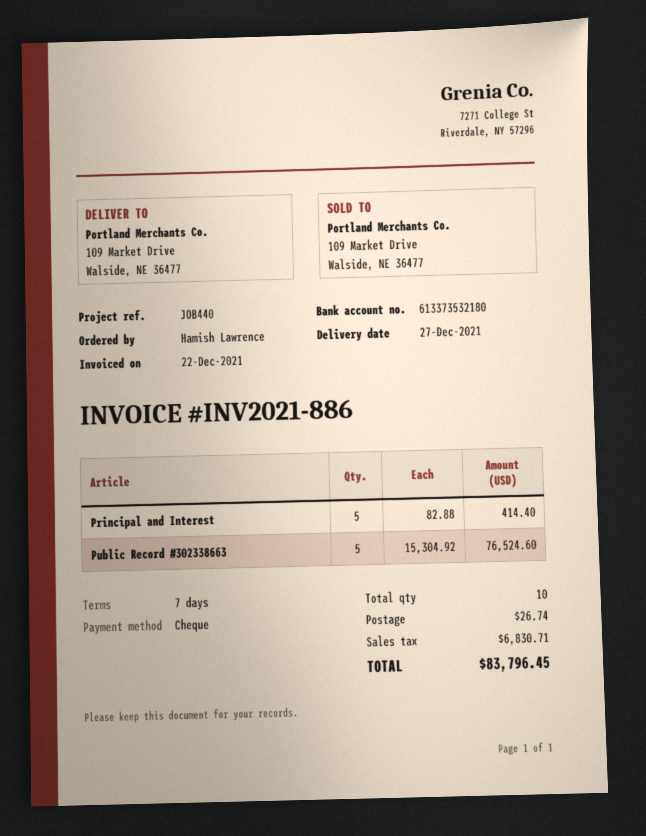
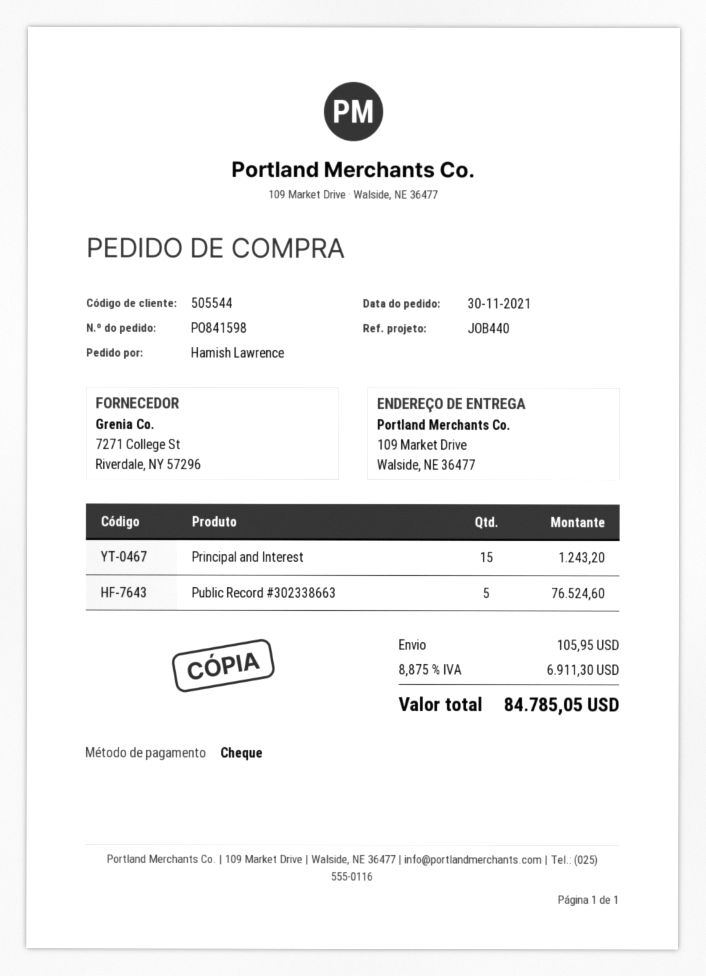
Principal and Interest: 5 for 414.40 -> 15 for 1243.20
shipping: 26.74 -> 105.95
tax: 6830.71 -> 6911.30
total: 83796.45 -> 84785.05

